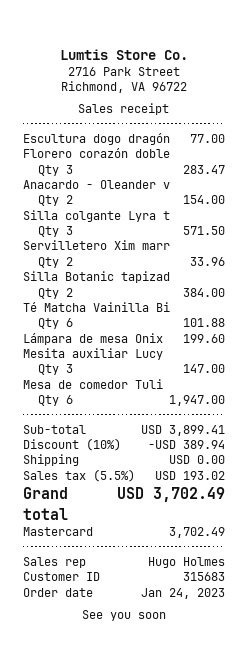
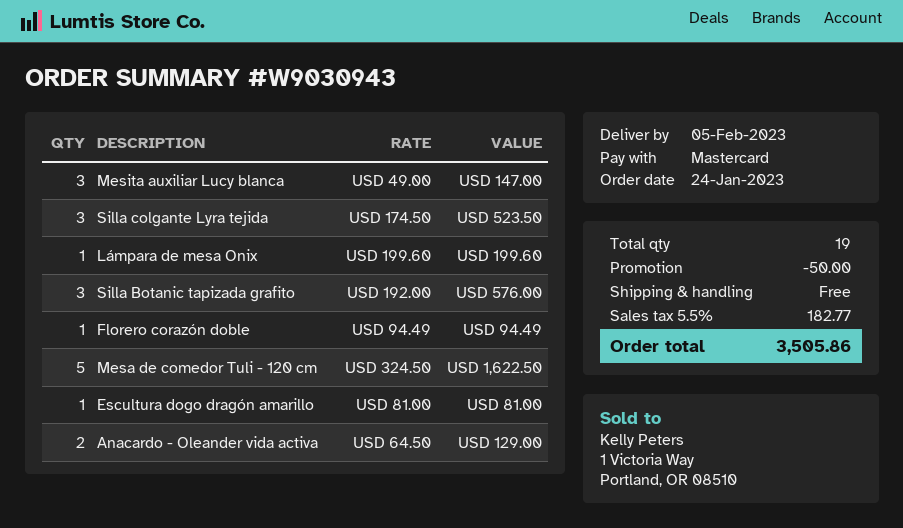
Escultura dogo dragón: 1 for 77.00 -> 1 for 81.00
Florero corazón doble: 3 for 283.47 -> 1 for 94.49
Anacardo - Oleander v: 2 for 154.00 -> 2 for 129.00
Silla colgante Lyra t: 3 for 571.50 -> 3 for 523.50
Servilletero Xim marr: 2 for 33.96 -> none
Silla Botanic tapizad: 2 for 384.00 -> 3 for 576.00
Té Matcha Vainilla Bi: 6 for 101.88 -> none
Mesa de comedor Tuli: 6 for 1947.00 -> 5 for 1622.50
discount: 389.94 -> 50.00
tax: 5.5% = 193.02 -> 5.5% = 182.77
total: 3702.49 -> 3505.86

